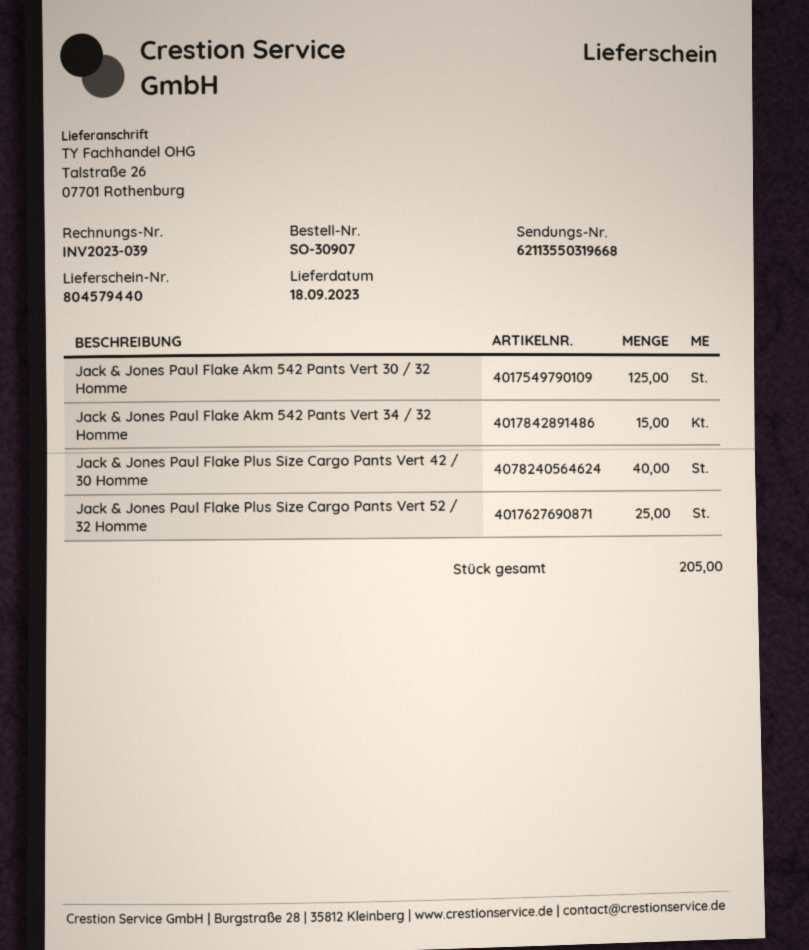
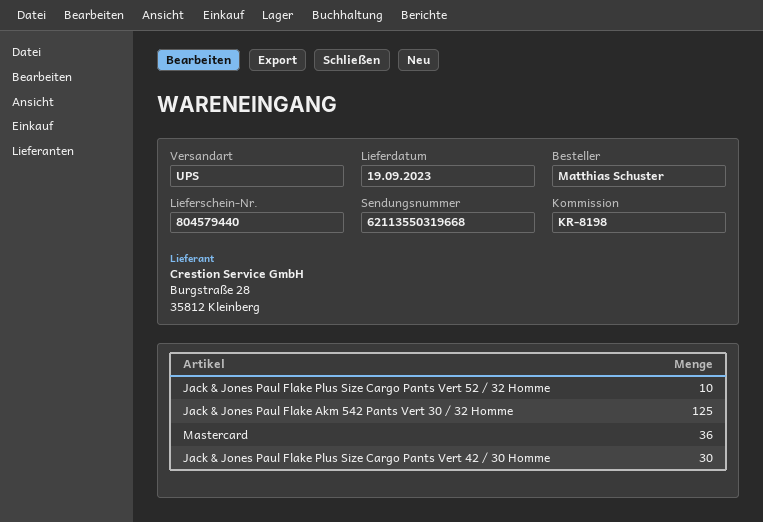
delivery date: 2023-09-18 -> 2023-09-19
Jack & Jones Paul Flake Akm 542 Pants Vert 34 / 32 Homme: 15 -> none
Jack & Jones Paul Flake Plus Size Cargo Pants Vert 42 / 30 Homme: 40 -> 30
Jack & Jones Paul Flake Plus Size Cargo Pants Vert 52 / 32 Homme: 25 -> 10
Mastercard: none -> 36

